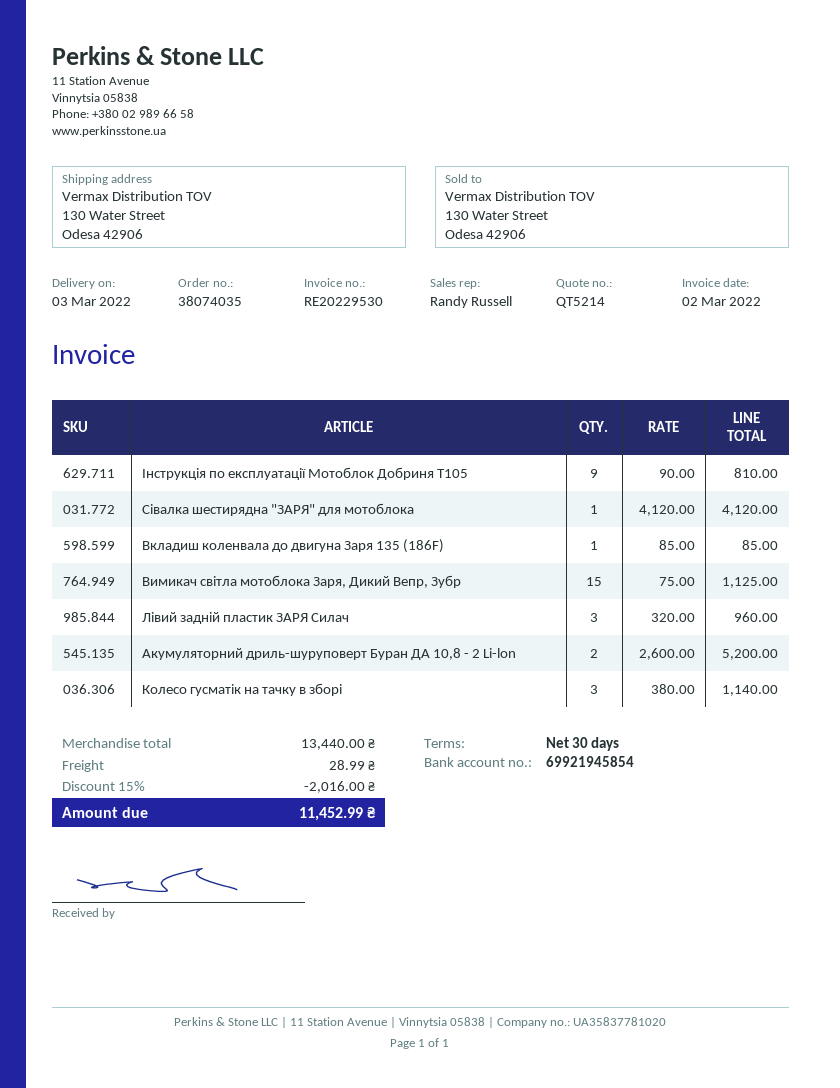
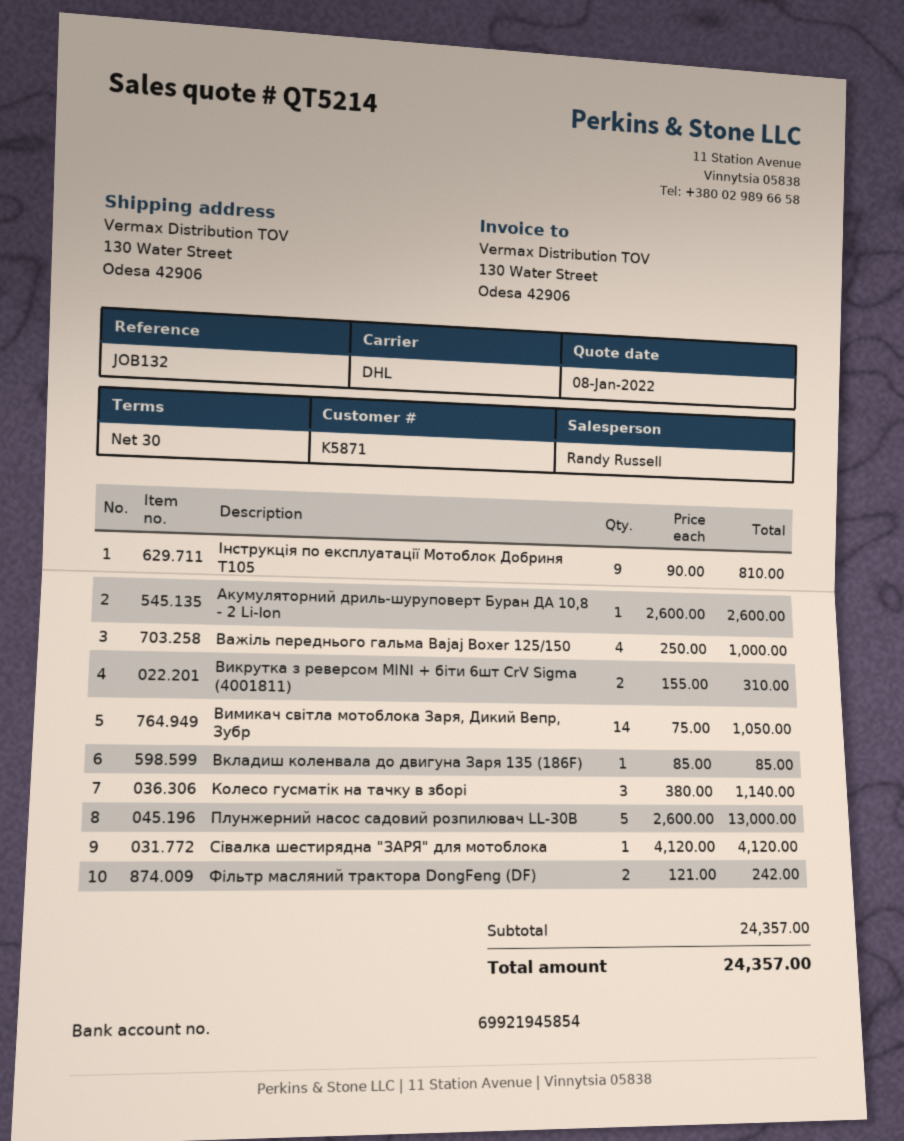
Вимикач світла мотоблока Заря, Дикий Вепр, Зубр: 15 x 75.00 = 1125.00 -> 14 x 75.00 = 1050.00
Лівий задній пластик ЗАРЯ Силач: 3 x 320.00 = 960.00 -> none
Акумуляторний дриль-шуруповерт Буран ДА 10,8 - 2 Li-lon: 2 x 2600.00 = 5200.00 -> 1 x 2600.00 = 2600.00
Важіль переднього гальма Bajaj Boxer 125/150: none -> 4 x 250.00 = 1000.00
Викрутка з реверсом MINI + біти 6шт CrV Sigma (4001811): none -> 2 x 155.00 = 310.00
Плунжерний насос садовий розпилювач LL-30В: none -> 5 x 2600.00 = 13000.00
Фільтр масляний трактора DongFeng (DF): none -> 2 x 121.00 = 242.00
subtotal: 13440.00 -> 24357.00
discount: 15% = 2016.00 -> none
shipping: 28.99 -> none
total: 11452.99 -> 24357.00

